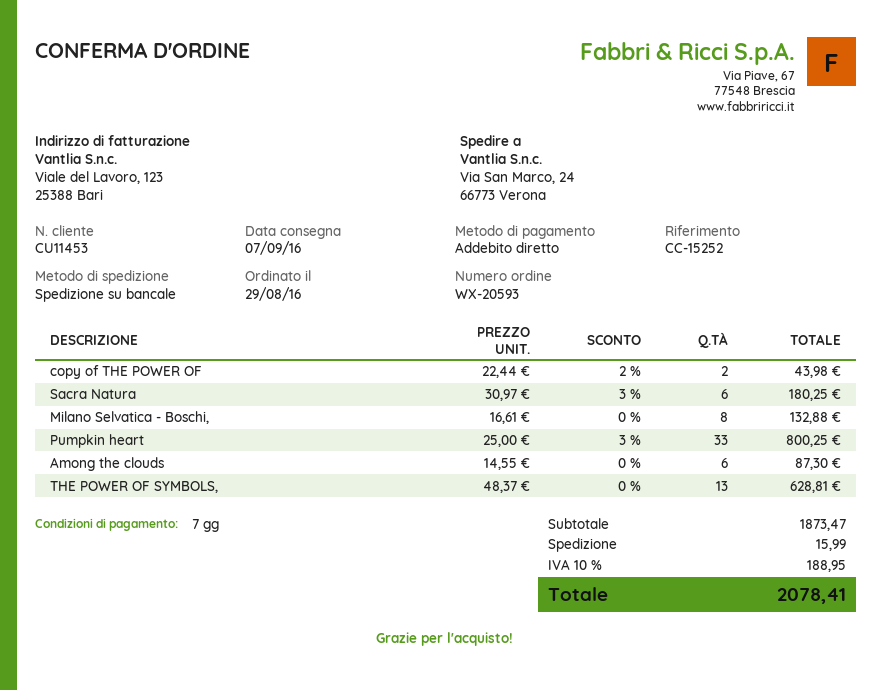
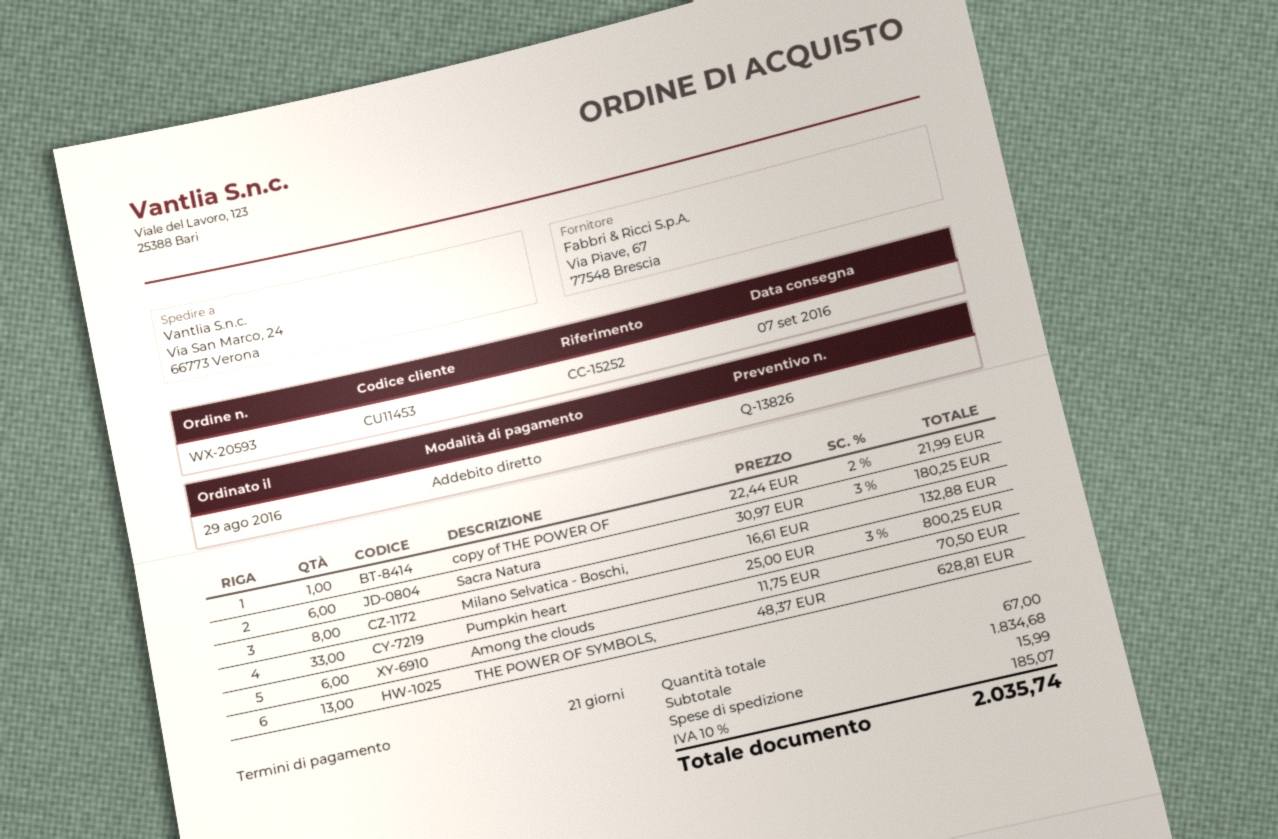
payment terms: 7 days -> 21 days
copy of THE POWER OF: 2 x 22.44 - 2% = 43.98 -> 1 x 22.44 - 2% = 21.99
Among the clouds: 6 x 14.55 = 87.30 -> 6 x 11.75 = 70.50
subtotal: 1873.47 -> 1834.68
tax: 10% = 188.95 -> 10% = 185.07
total: 2078.41 -> 2035.74

